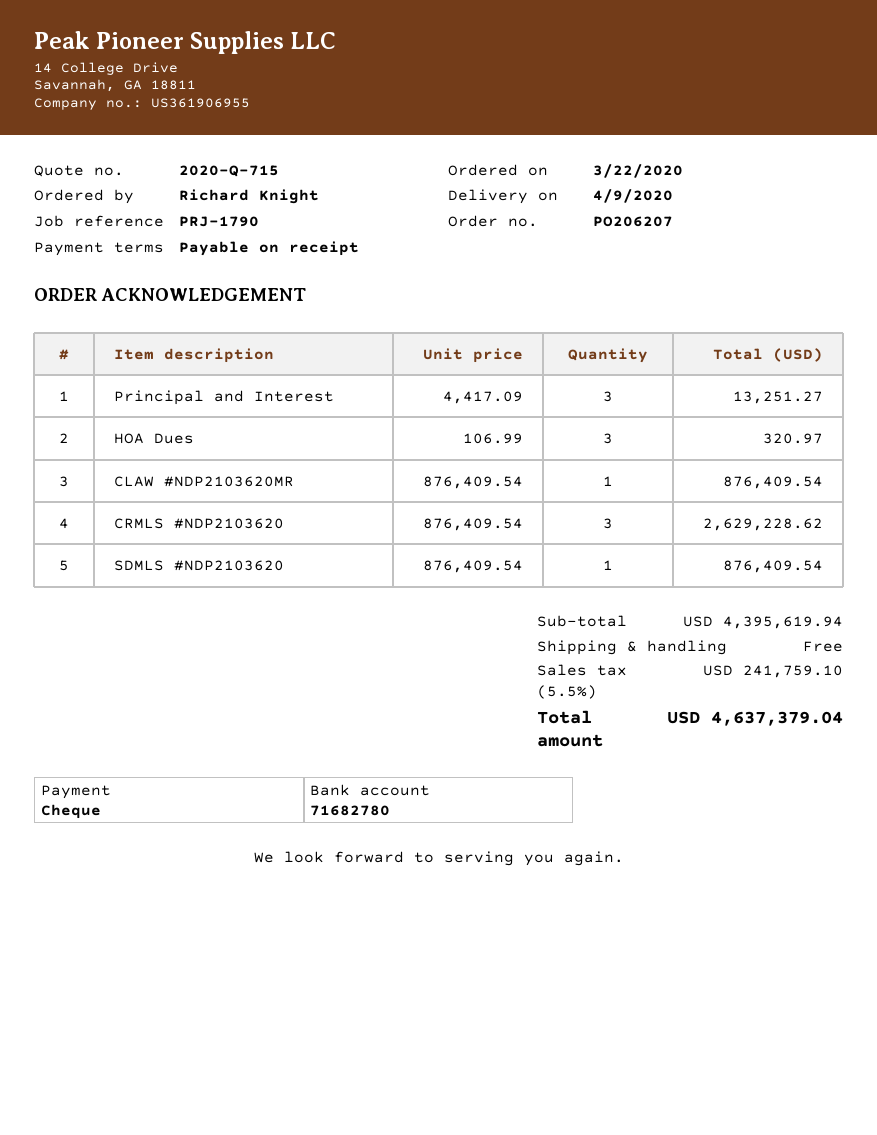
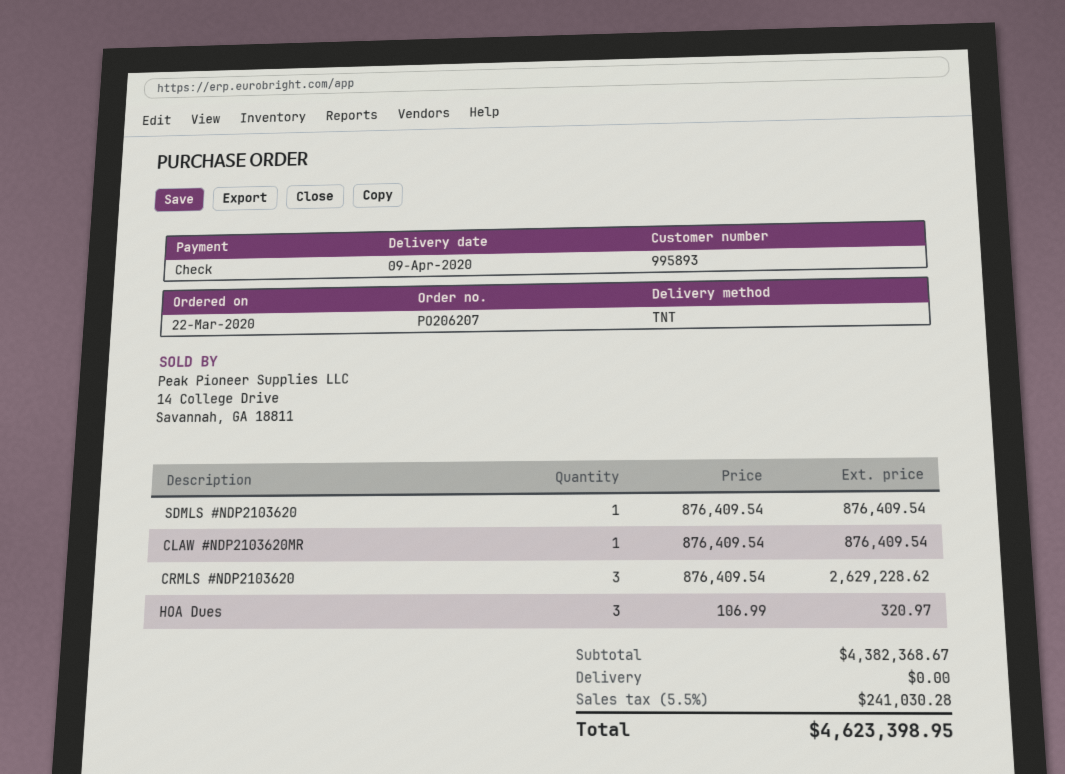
Principal and Interest: 3 x 4417.09 = 13251.27 -> none
subtotal: 4395619.94 -> 4382368.67
tax: 5.5% = 241759.10 -> 5.5% = 241030.28
total: 4637379.04 -> 4623398.95

